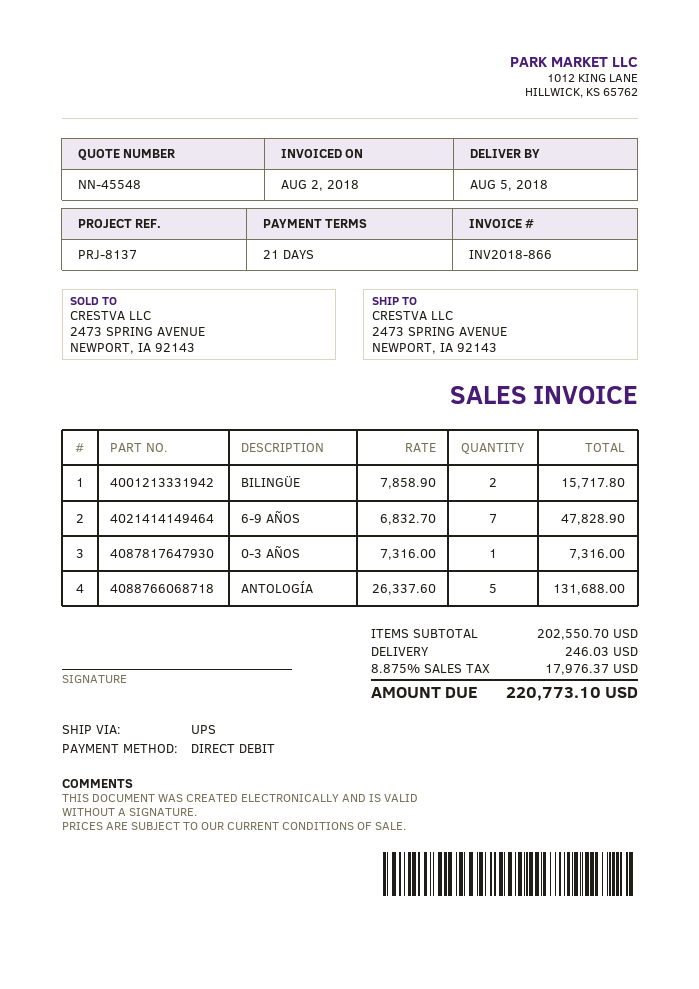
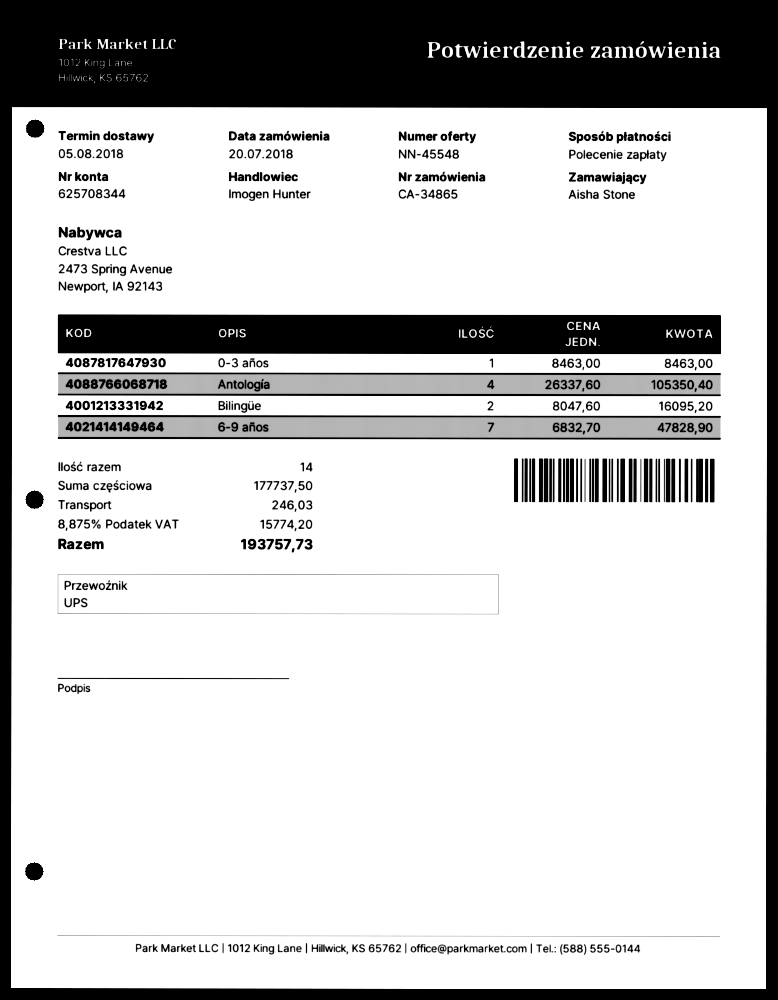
BILINGÜE: 2 x 7858.90 = 15717.80 -> 2 x 8047.60 = 16095.20
0-3 AÑOS: 1 x 7316.00 = 7316.00 -> 1 x 8463.00 = 8463.00
ANTOLOGÍA: 5 x 26337.60 = 131688.00 -> 4 x 26337.60 = 105350.40
subtotal: 202550.70 -> 177737.50
tax: 8.875% = 17976.37 -> 8.875% = 15774.20
total: 220773.10 -> 193757.73

